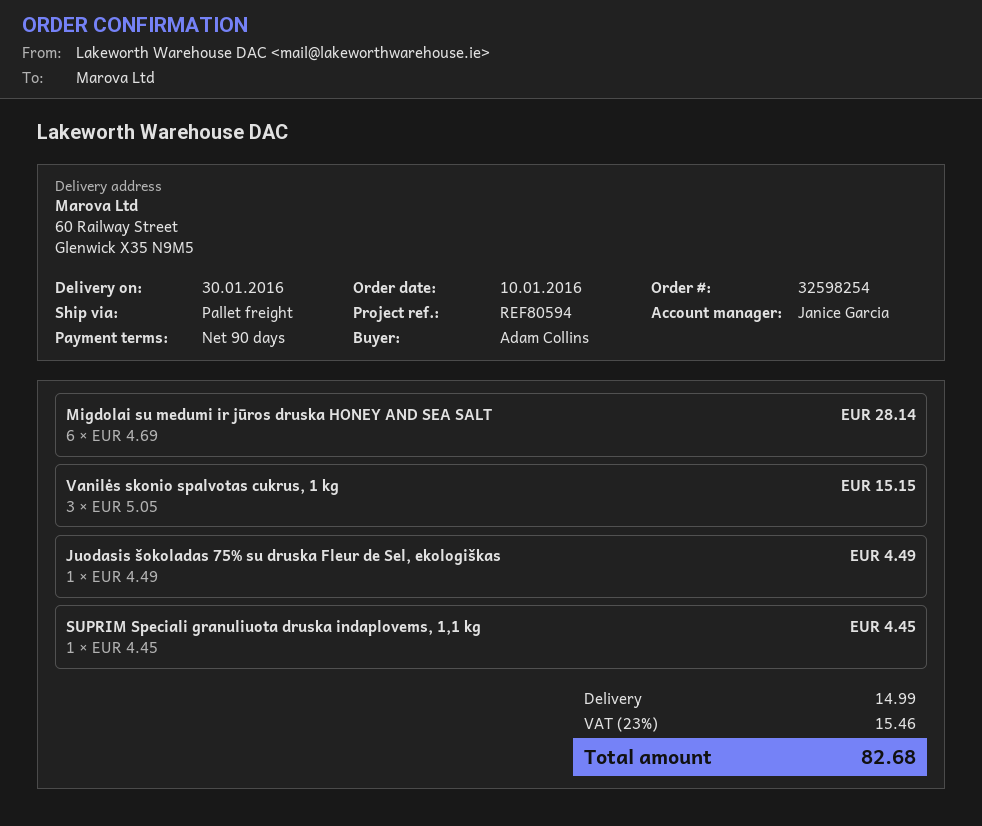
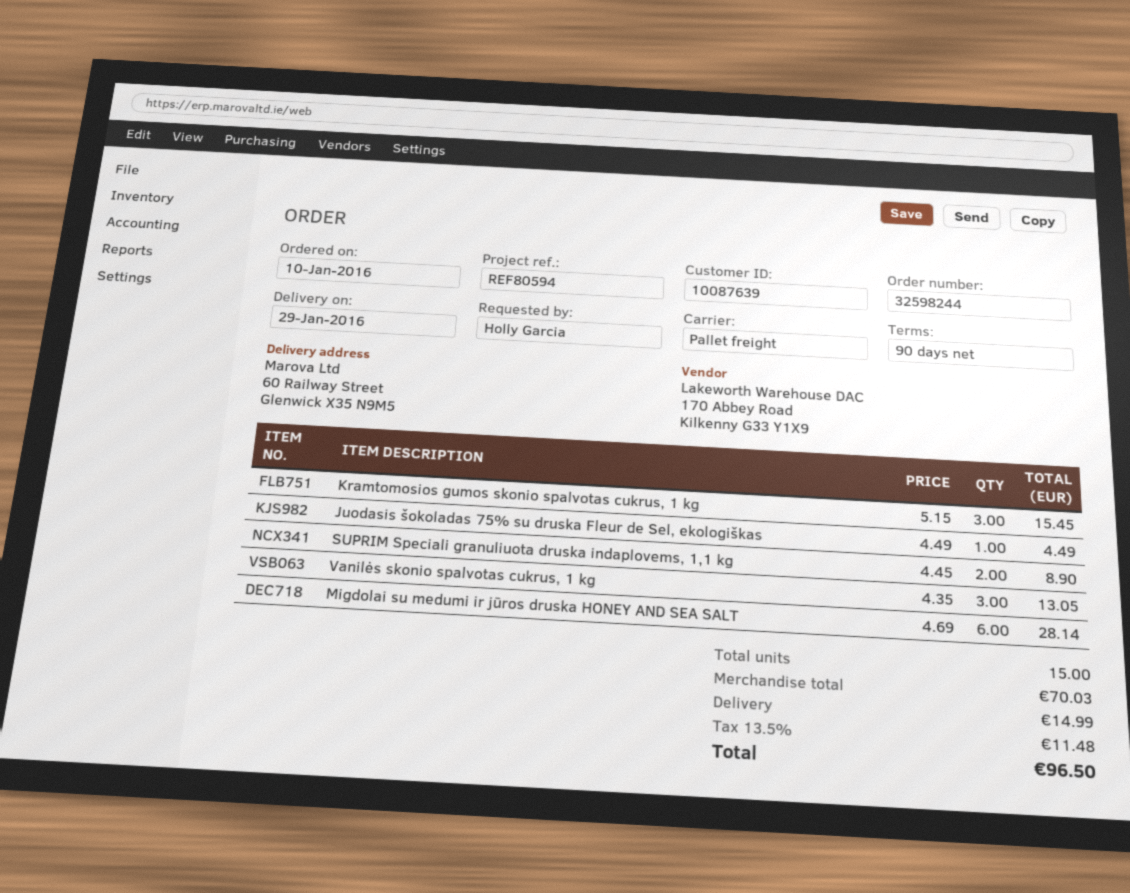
order number: 32598254 -> 32598244
delivery date: 2016-01-30 -> 2016-01-29
ordered by: Adam Collins -> Holly Garcia
Vanilės skonio spalvotas cukrus, 1 kg: 3 x 5.05 = 15.15 -> 3 x 4.35 = 13.05
SUPRIM Speciali granuliuota druska indaplovems, 1,1 kg: 1 x 4.45 = 4.45 -> 2 x 4.45 = 8.90
Kramtomosios gumos skonio spalvotas cukrus, 1 kg: none -> 3 x 5.15 = 15.45
tax: 23% = 15.46 -> 13.5% = 11.48
total: 82.68 -> 96.50

